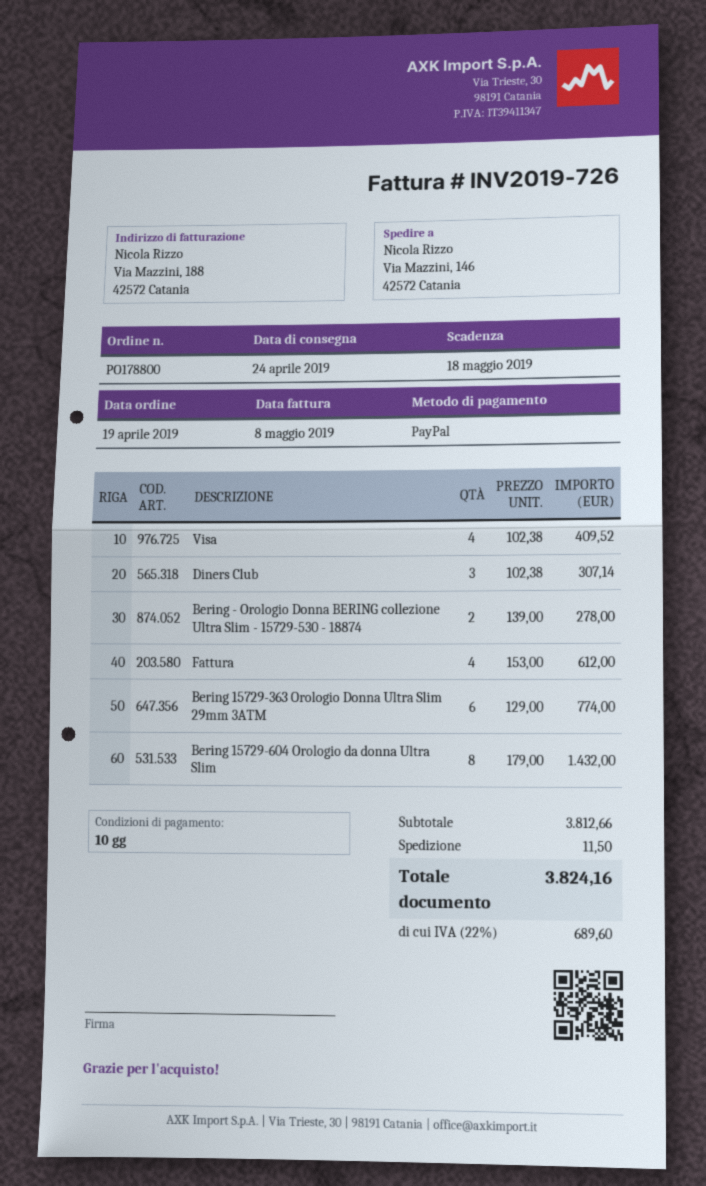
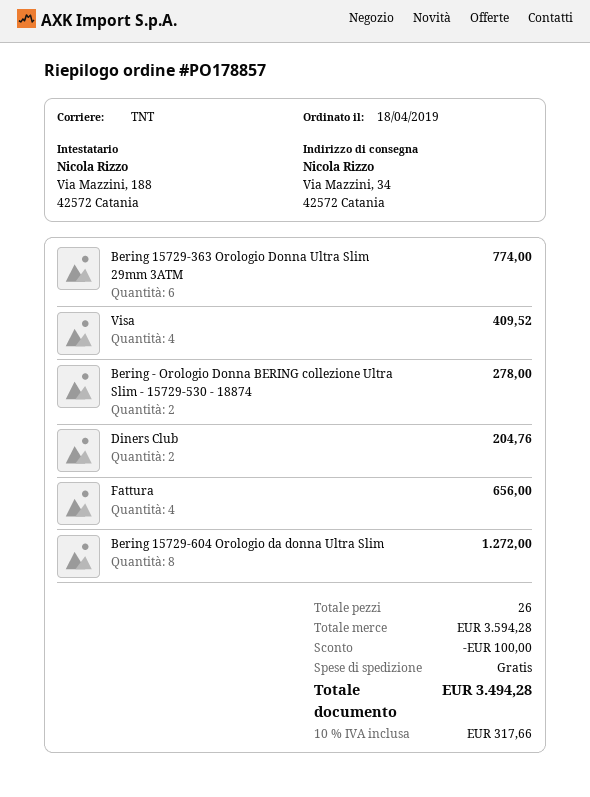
order number: PO178800 -> PO178857
order date: 2019-04-19 -> 2019-04-18
ship to: Via Mazzini, 146, 42572 Catania -> Via Mazzini, 34, 42572 Catania
Diners Club: 3 for 307.14 -> 2 for 204.76
Fattura: 4 for 612.00 -> 4 for 656.00
Bering 15729-604 Orologio da donna Ultra Slim: 8 for 1432.00 -> 8 for 1272.00
subtotal: 3812.66 -> 3594.28
discount: none -> 100.00
shipping: 11.50 -> 0.00
tax: 22% = 689.60 -> 10% = 317.66
total: 3824.16 -> 3494.28

